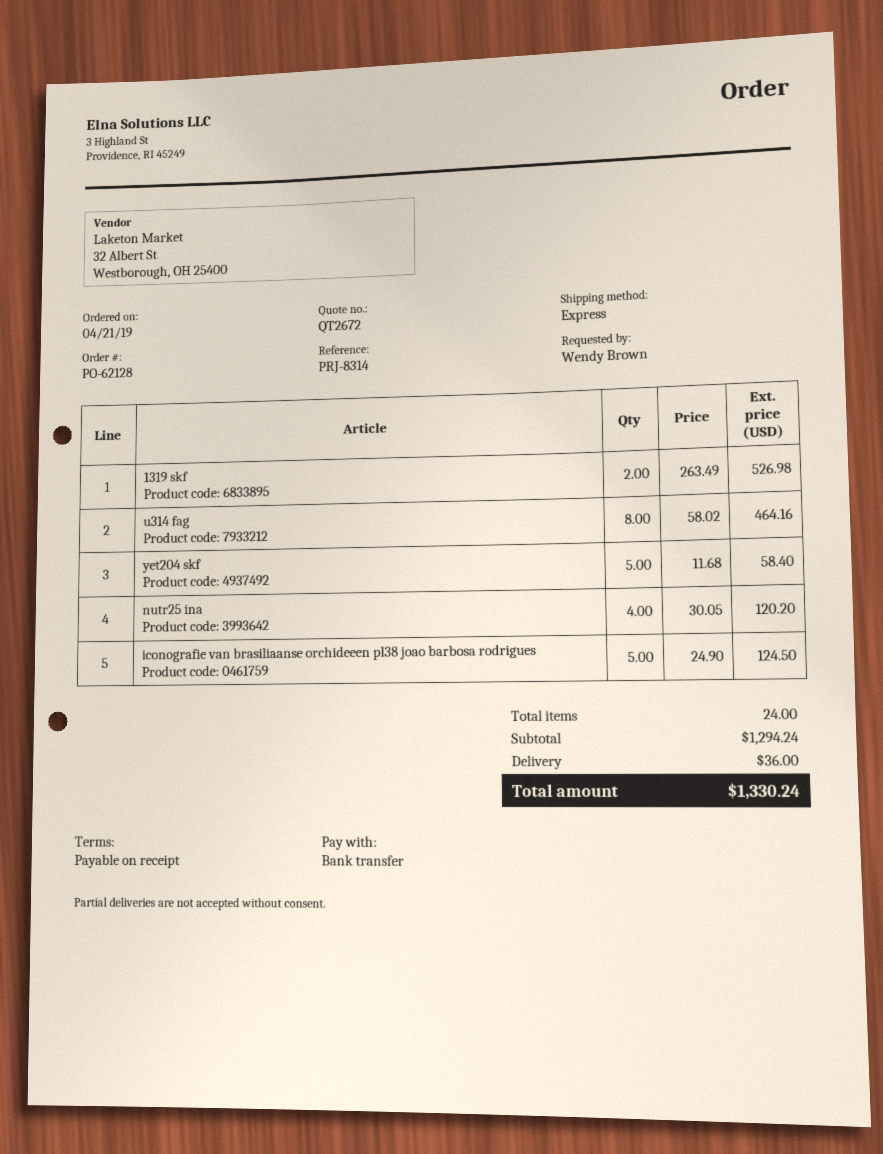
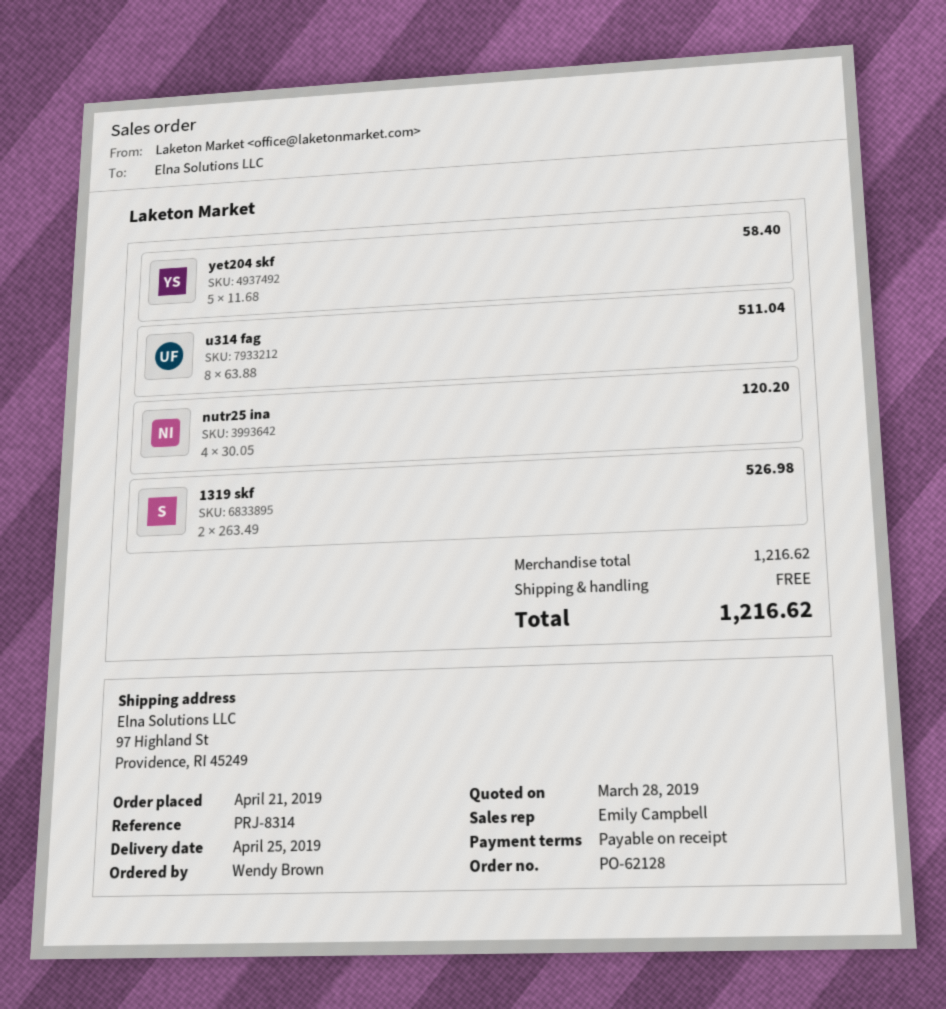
u314 fag: 8 x 58.02 = 464.16 -> 8 x 63.88 = 511.04
iconografie van brasiliaanse orchideeen pl38 joao barbosa rodrigues: 5 x 24.90 = 124.50 -> none
subtotal: 1294.24 -> 1216.62
shipping: 36.00 -> 0.00
total: 1330.24 -> 1216.62

